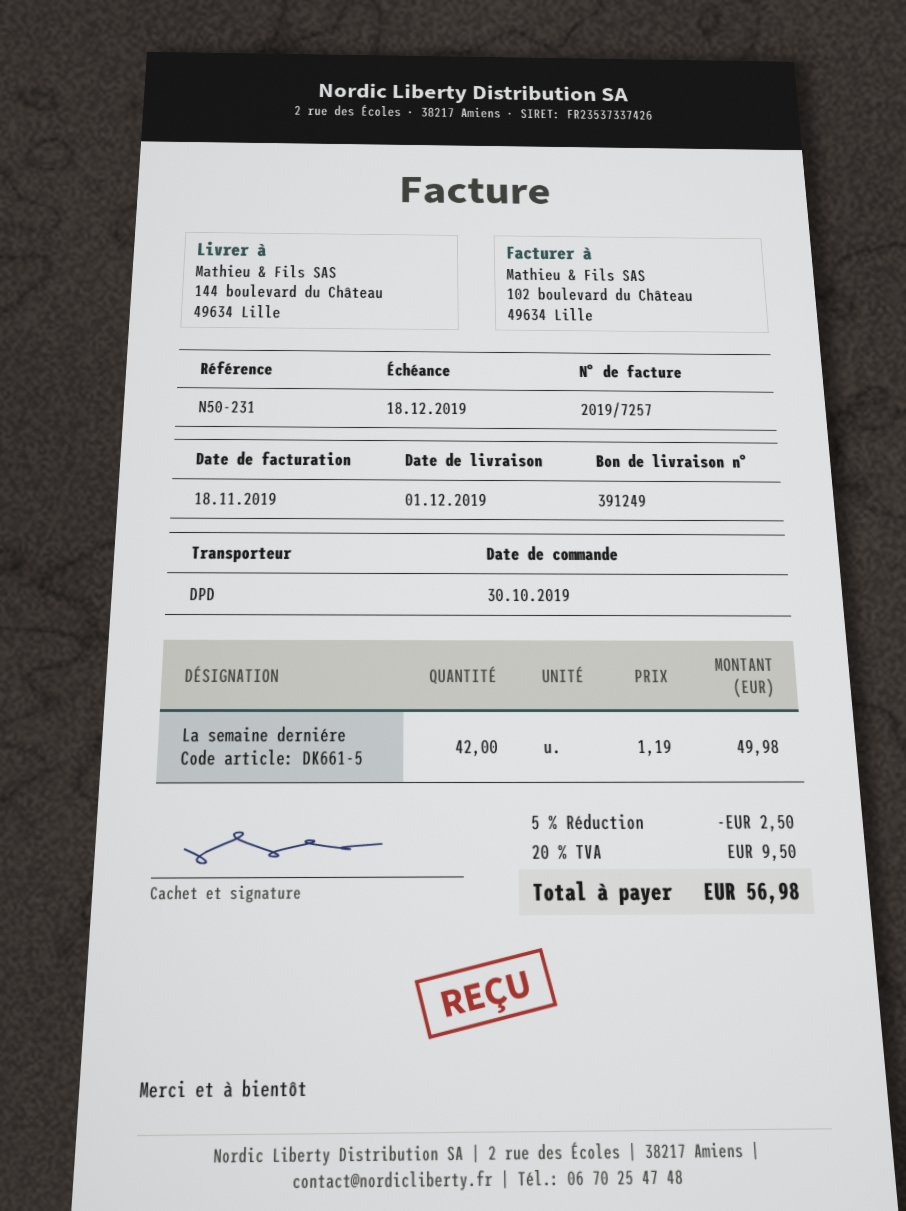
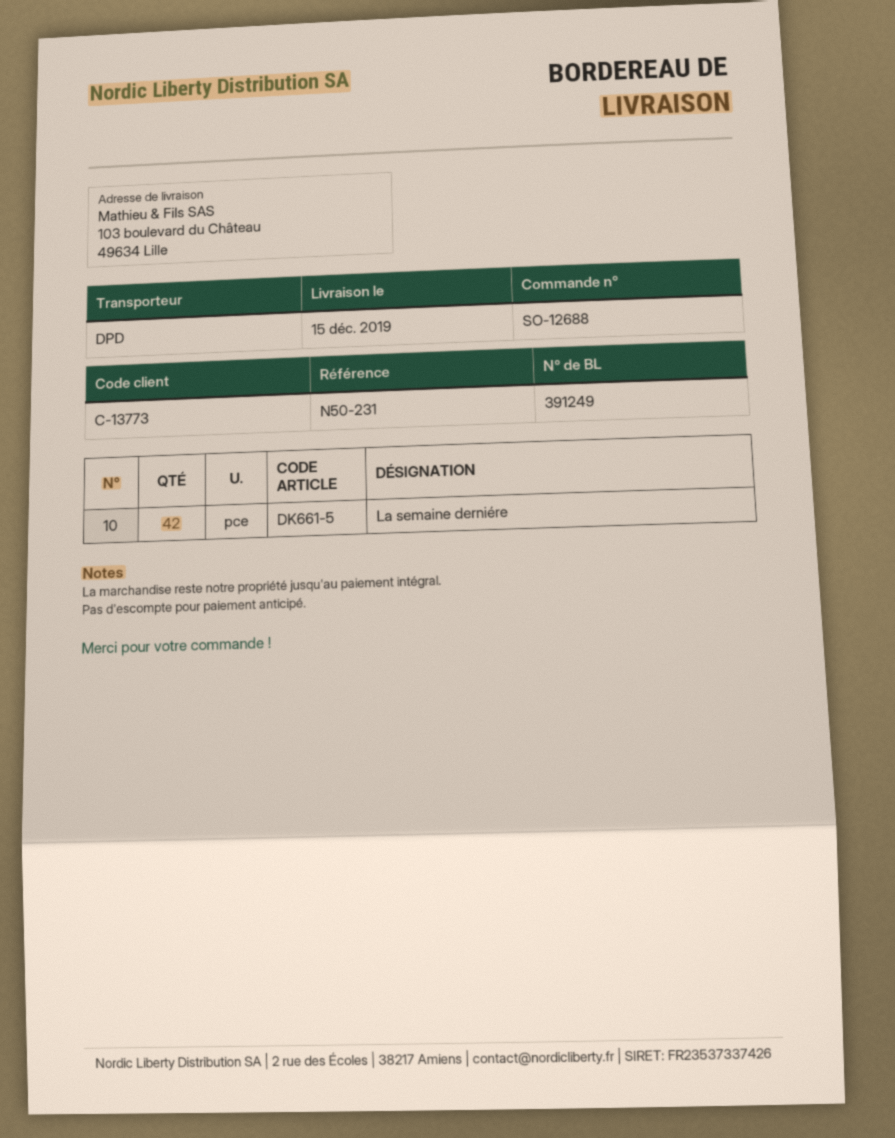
delivery date: 2019-12-01 -> 2019-12-15
ship to: 144 boulevard du Château, 49634 Lille -> 103 boulevard du Château, 49634 Lille

